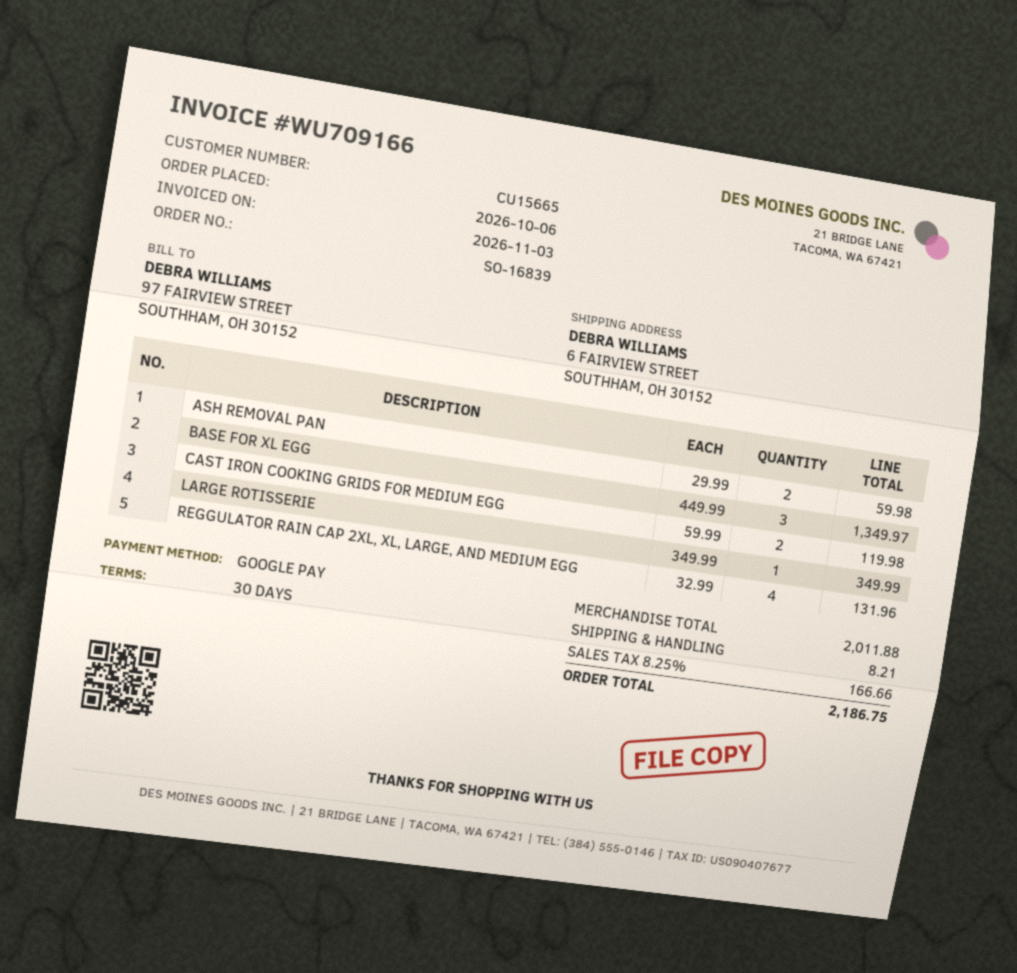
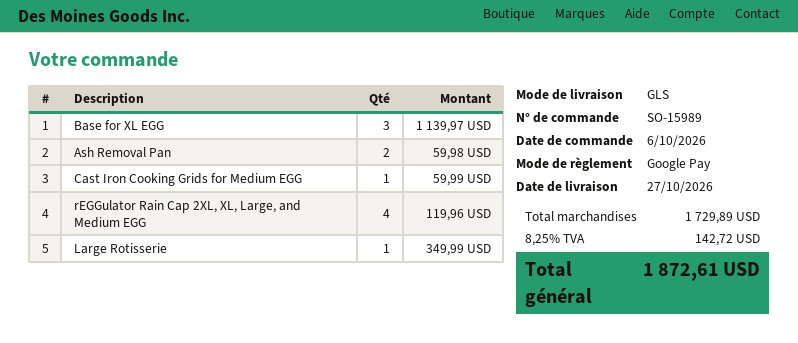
order number: SO-16839 -> SO-15989
BASE FOR XL EGG: 3 for 1349.97 -> 3 for 1139.97
CAST IRON COOKING GRIDS FOR MEDIUM EGG: 2 for 119.98 -> 1 for 59.99
REGGULATOR RAIN CAP 2XL, XL, LARGE, AND MEDIUM EGG: 4 for 131.96 -> 4 for 119.96
subtotal: 2011.88 -> 1729.89
shipping: 8.21 -> none
tax: 8.25% = 166.66 -> 8.25% = 142.72
total: 2186.75 -> 1872.61

